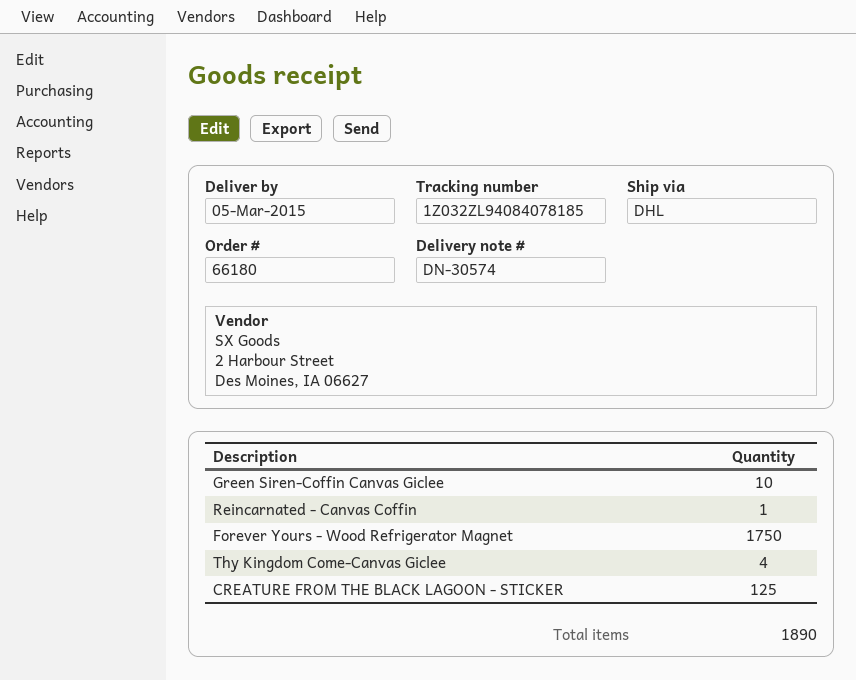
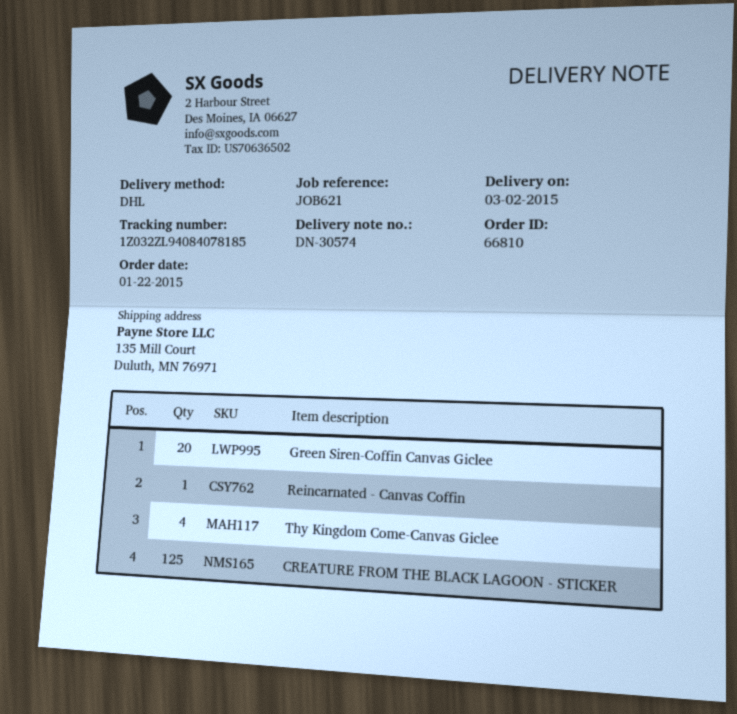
order number: 66180 -> 66810
delivery date: 2015-03-05 -> 2015-03-02
Green Siren-Coffin Canvas Giclee: 10 -> 20
Forever Yours - Wood Refrigerator Magnet: 1750 -> none

